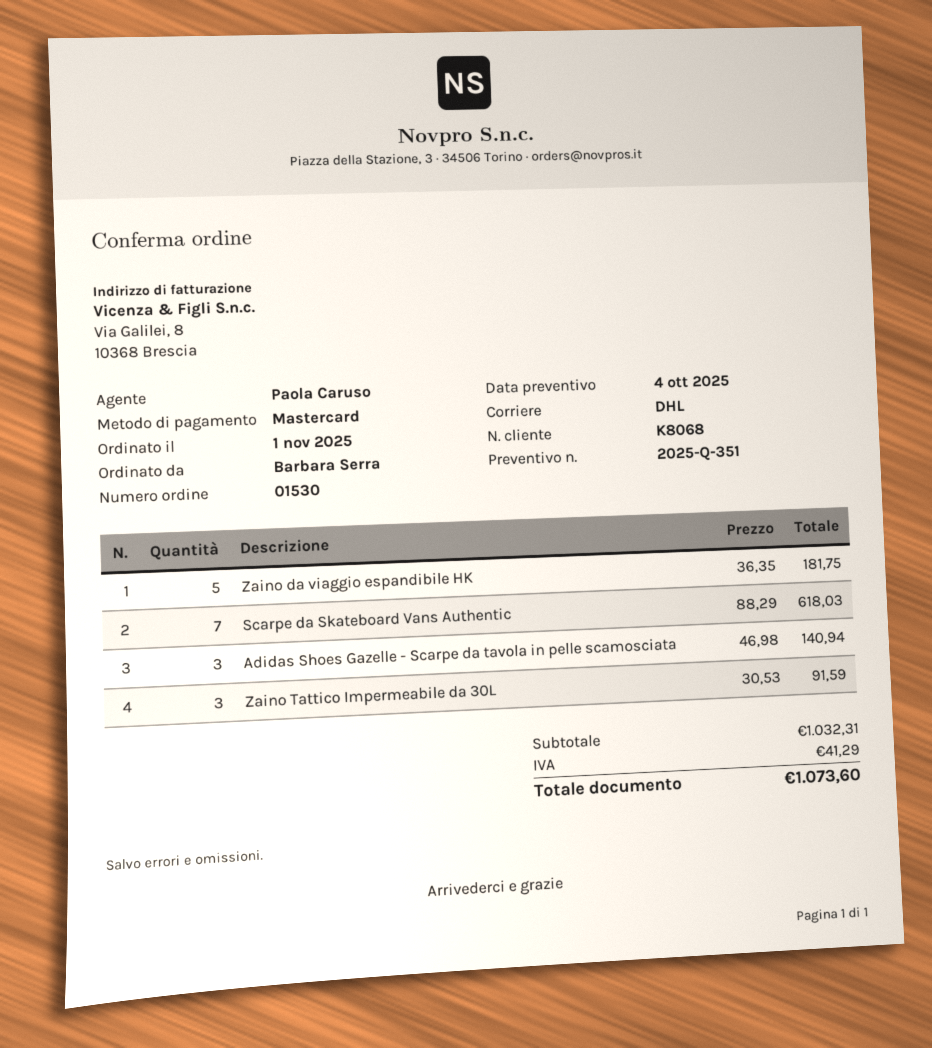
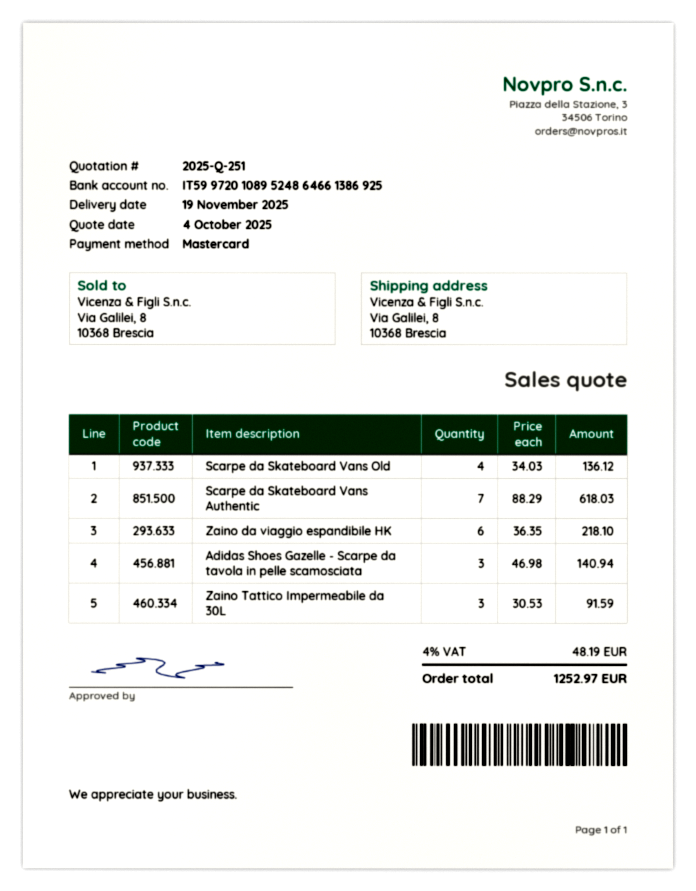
quote number: 2025-Q-351 -> 2025-Q-251
Zaino da viaggio espandibile HK: 5 x 36.35 = 181.75 -> 6 x 36.35 = 218.10
Scarpe da Skateboard Vans Old: none -> 4 x 34.03 = 136.12
tax: 41.29 -> 48.19
total: 1073.60 -> 1252.97

